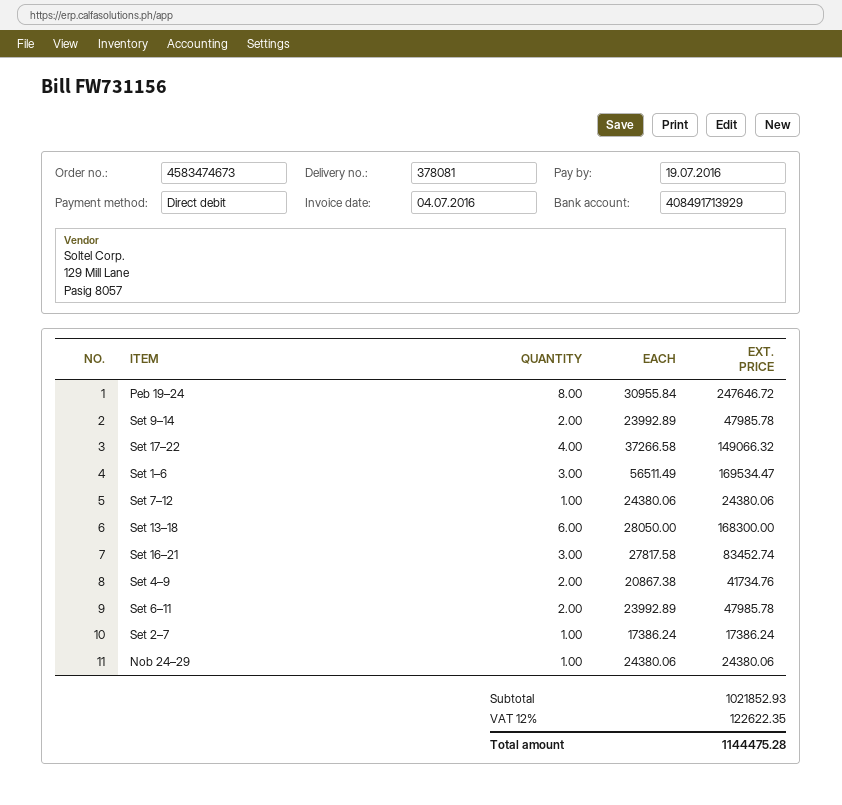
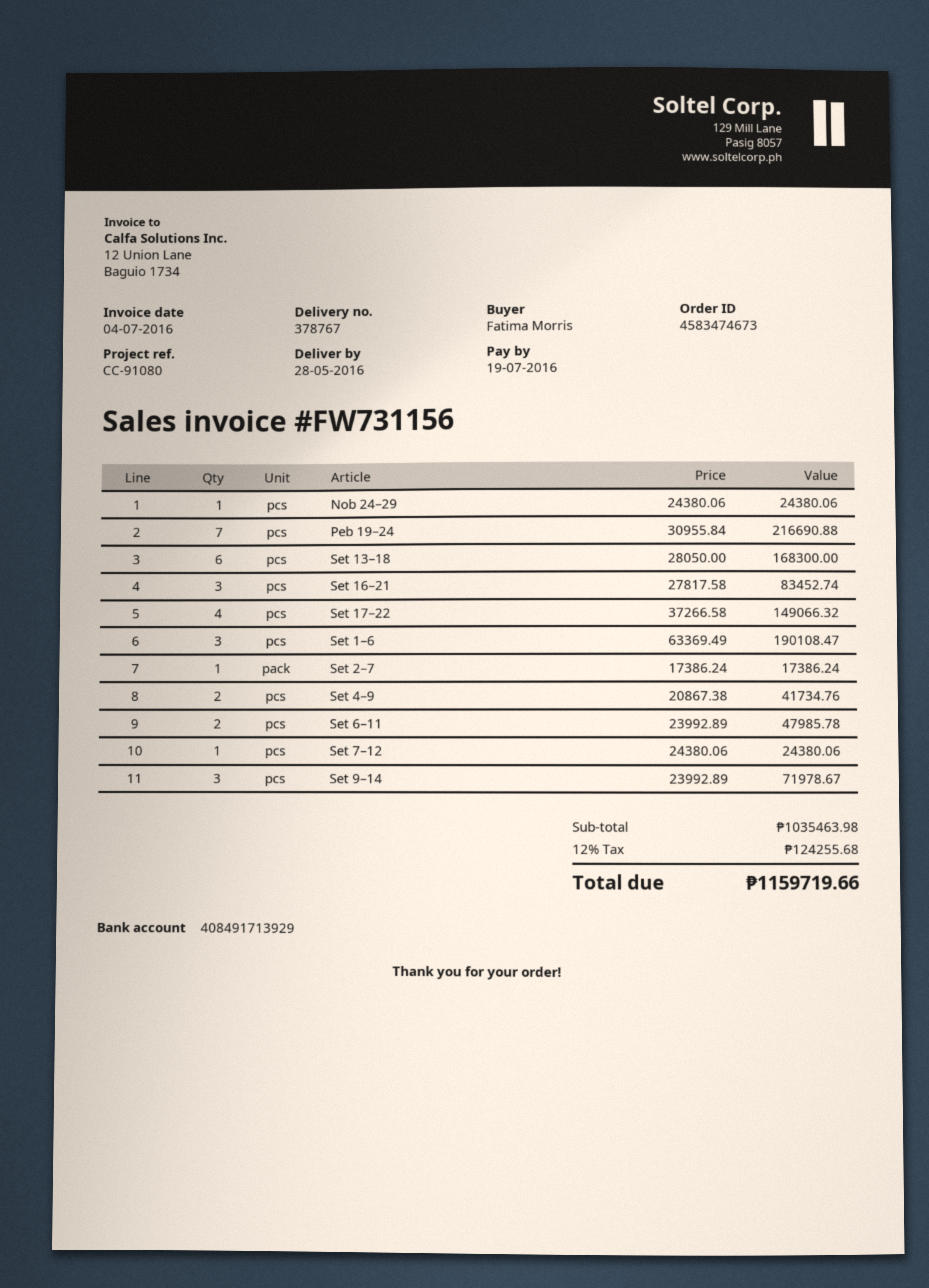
delivery note number: 378081 -> 378767
Peb 19–24: 8 x 30955.84 = 247646.72 -> 7 x 30955.84 = 216690.88
Set 9–14: 2 x 23992.89 = 47985.78 -> 3 x 23992.89 = 71978.67
Set 1–6: 3 x 56511.49 = 169534.47 -> 3 x 63369.49 = 190108.47
subtotal: 1021852.93 -> 1035463.98
tax: 12% = 122622.35 -> 12% = 124255.68
total: 1144475.28 -> 1159719.66

